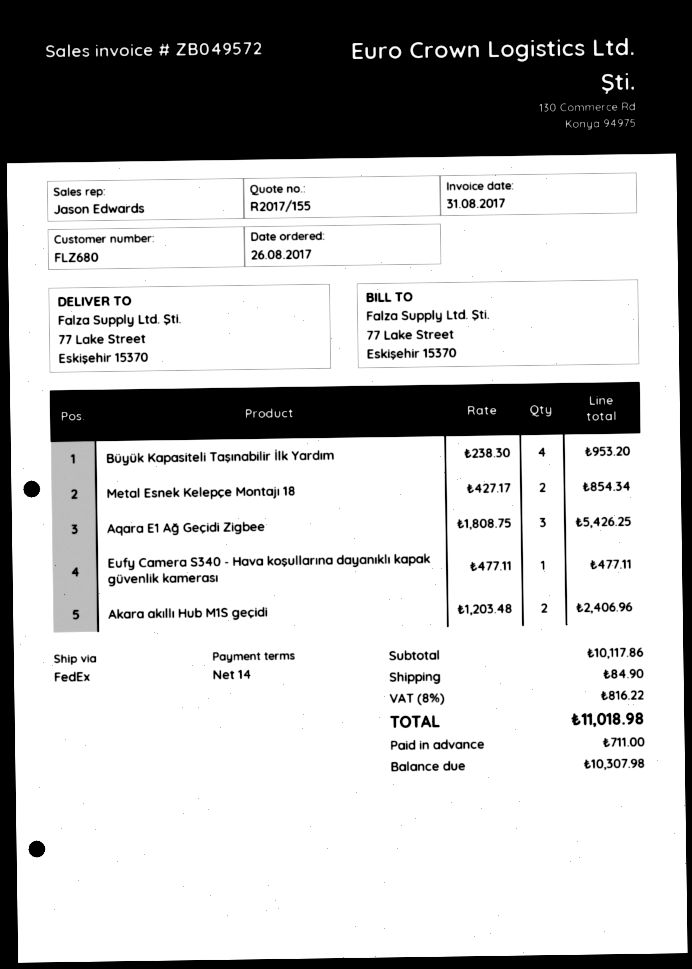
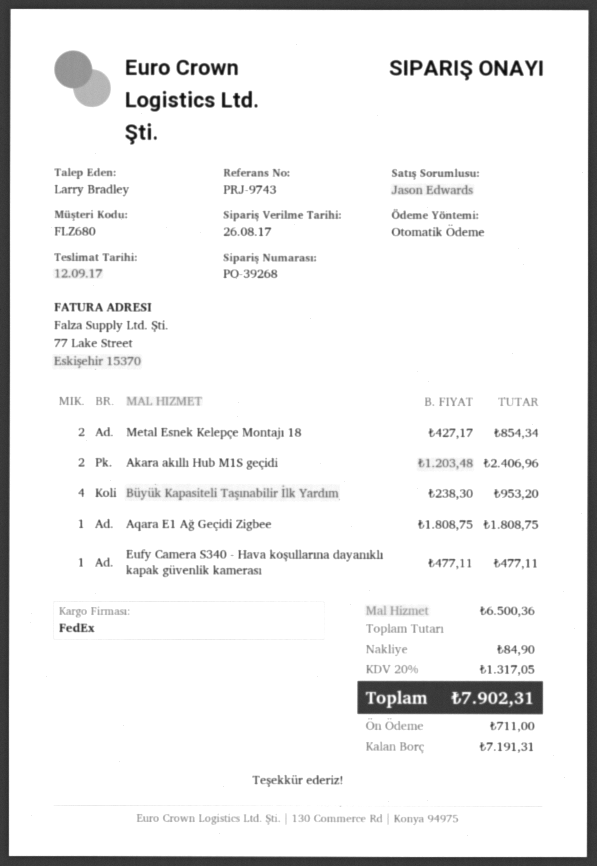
Aqara E1 Ağ Geçidi Zigbee: 3 x 1808.75 = 5426.25 -> 1 x 1808.75 = 1808.75
subtotal: 10117.86 -> 6500.36
tax: 8% = 816.22 -> 20% = 1317.05
total: 11018.98 -> 7902.31
balance: 10307.98 -> 7191.31

